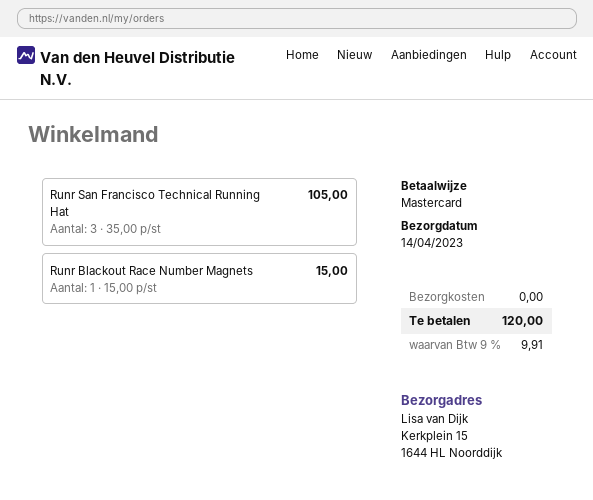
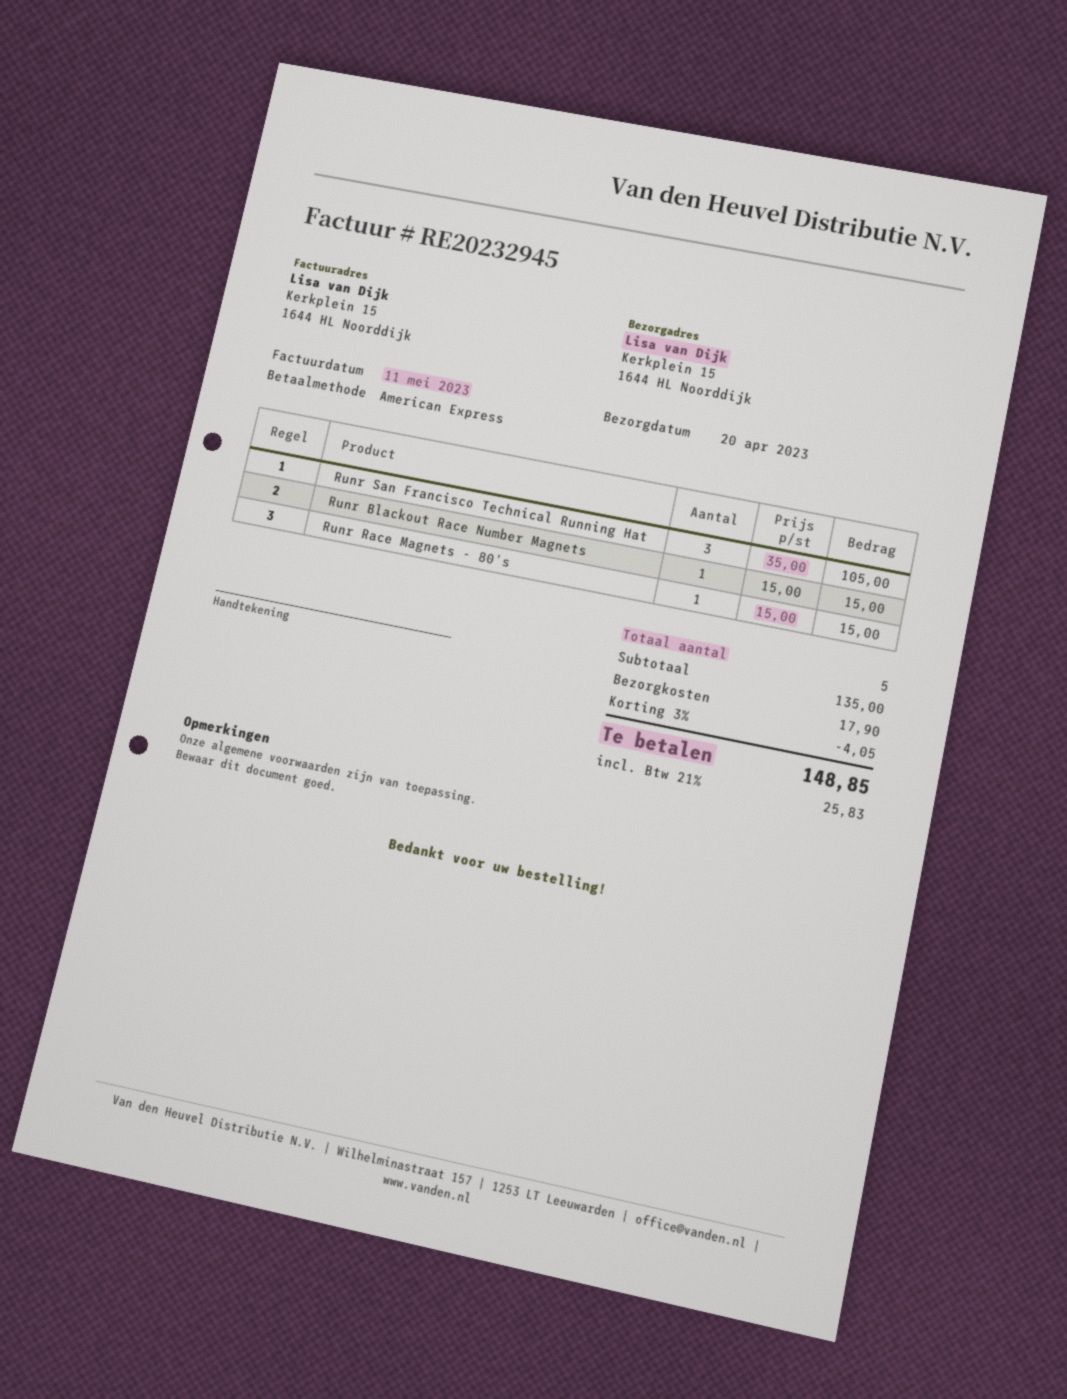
delivery date: 2023-04-14 -> 2023-04-20
payment method: Mastercard -> American Express
Runr Race Magnets - 80's: none -> 1 x 15.00 = 15.00
discount: none -> 3% = 4.05
shipping: 0.00 -> 17.90
tax: 9% = 9.91 -> 21% = 25.83
total: 120.00 -> 148.85

